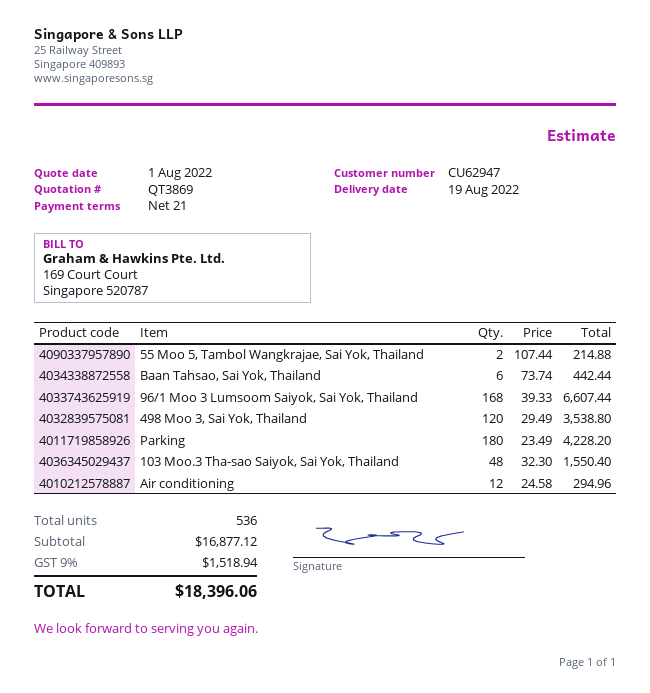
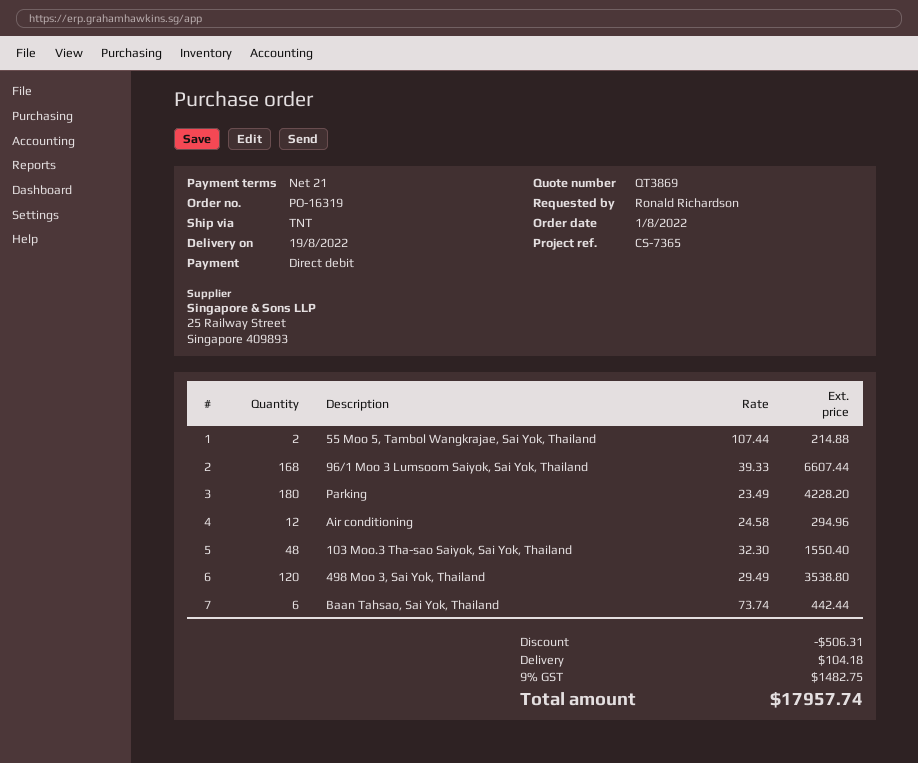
discount: none -> 506.31
shipping: none -> 104.18
tax: 9% = 1518.94 -> 9% = 1482.75
total: 18396.06 -> 17957.74

